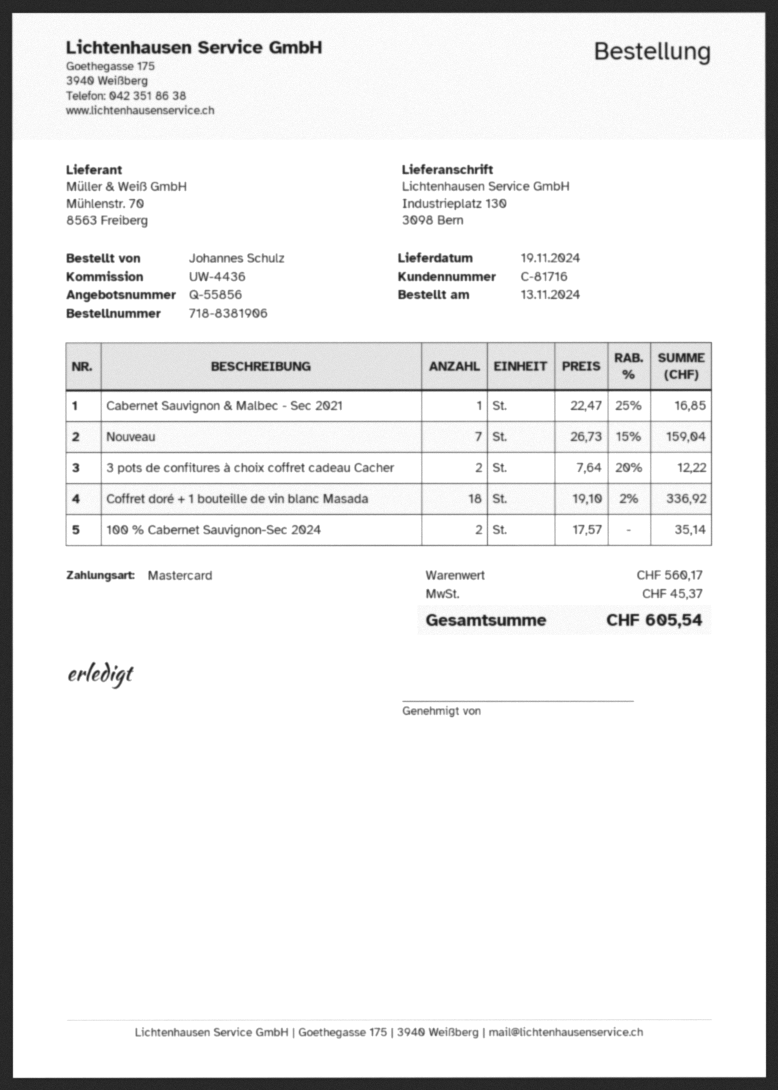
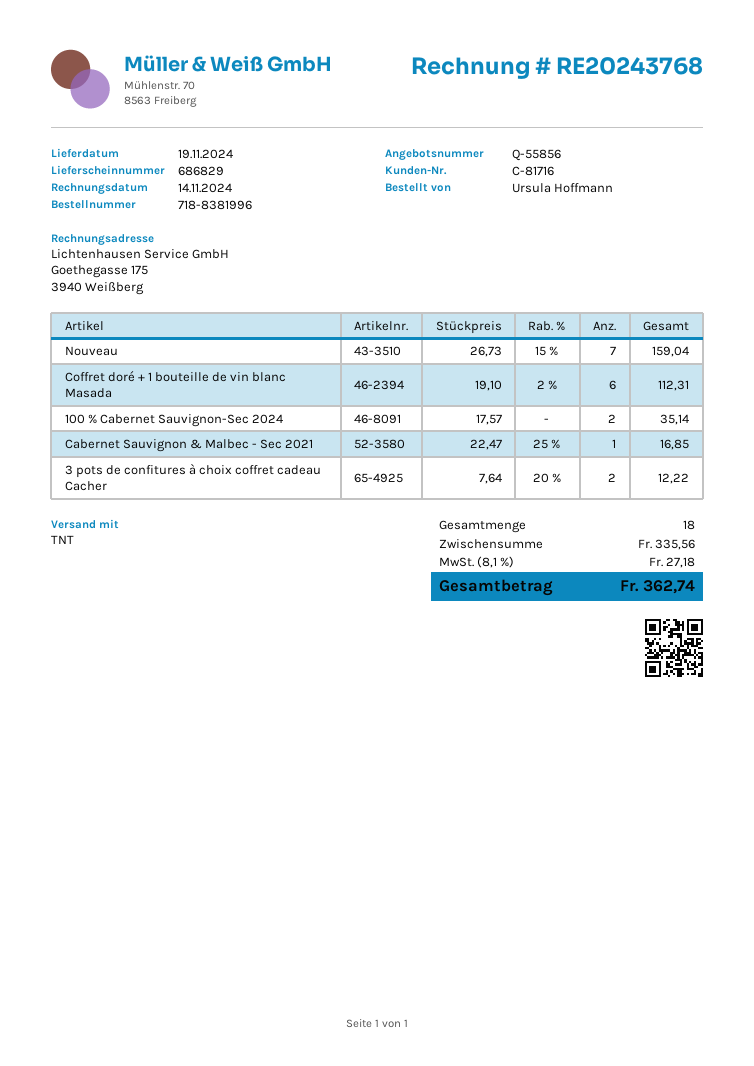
order number: 718-8381906 -> 718-8381996
ordered by: Johannes Schulz -> Ursula Hoffmann
Coffret doré + 1 bouteille de vin blanc Masada: 18 x 19.10 - 2% = 336.92 -> 6 x 19.10 - 2% = 112.31
subtotal: 560.17 -> 335.56
tax: 45.37 -> 27.18
total: 605.54 -> 362.74

